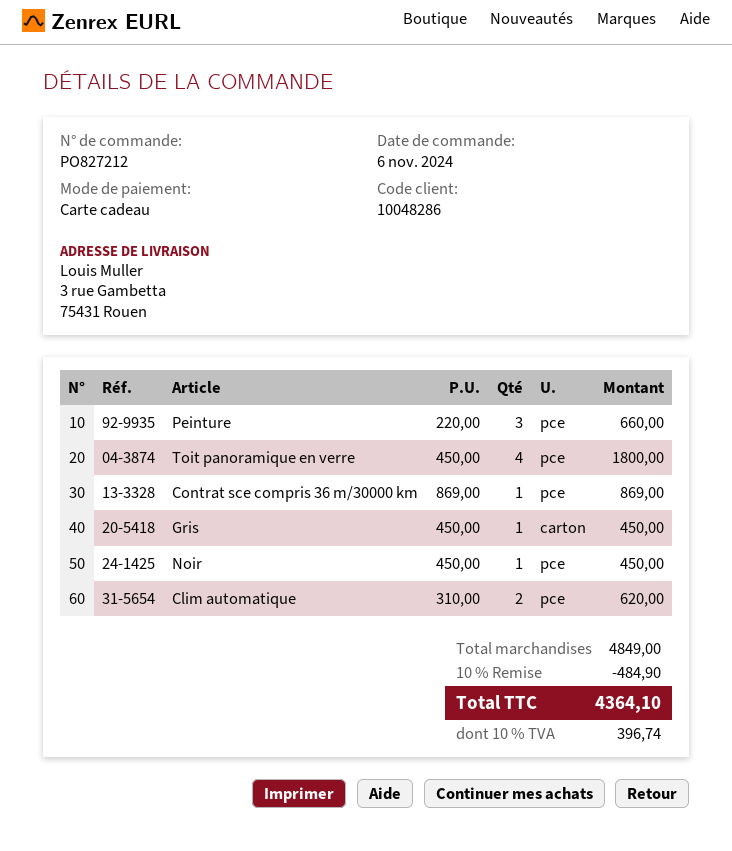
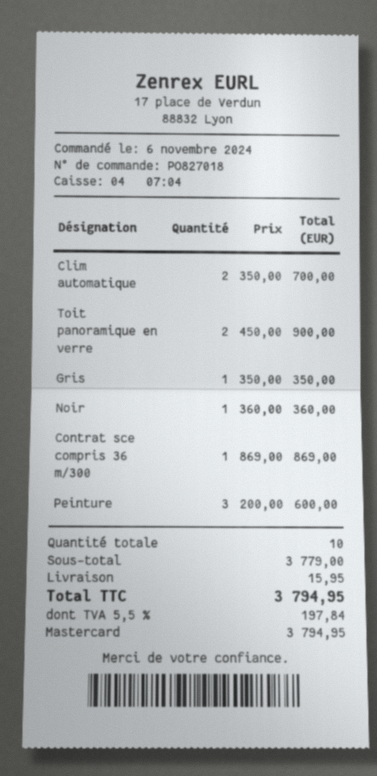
order number: PO827212 -> PO827018
payment method: gift card -> Mastercard
Peinture: 3 x 220.00 = 660.00 -> 3 x 200.00 = 600.00
Toit panoramique en verre: 4 x 450.00 = 1800.00 -> 2 x 450.00 = 900.00
Gris: 1 x 450.00 = 450.00 -> 1 x 350.00 = 350.00
Noir: 1 x 450.00 = 450.00 -> 1 x 360.00 = 360.00
Clim automatique: 2 x 310.00 = 620.00 -> 2 x 350.00 = 700.00
subtotal: 4849.00 -> 3779.00
discount: 10% = 484.90 -> none
shipping: none -> 15.95
tax: 10% = 396.74 -> 5.5% = 197.84
total: 4364.10 -> 3794.95

